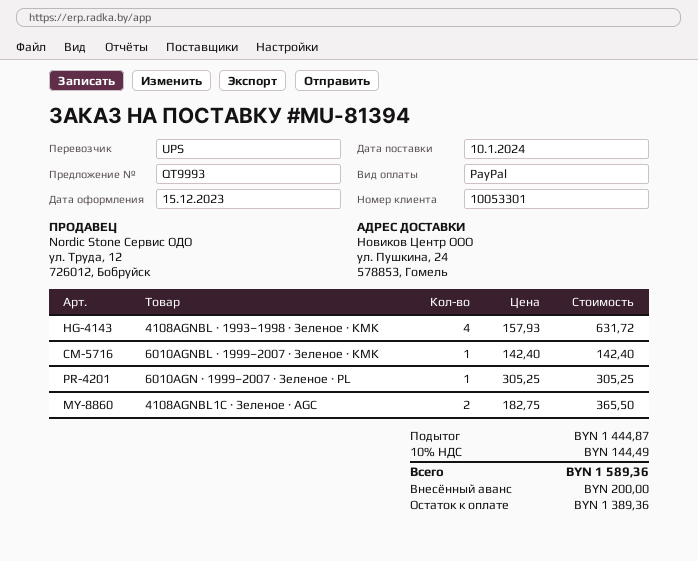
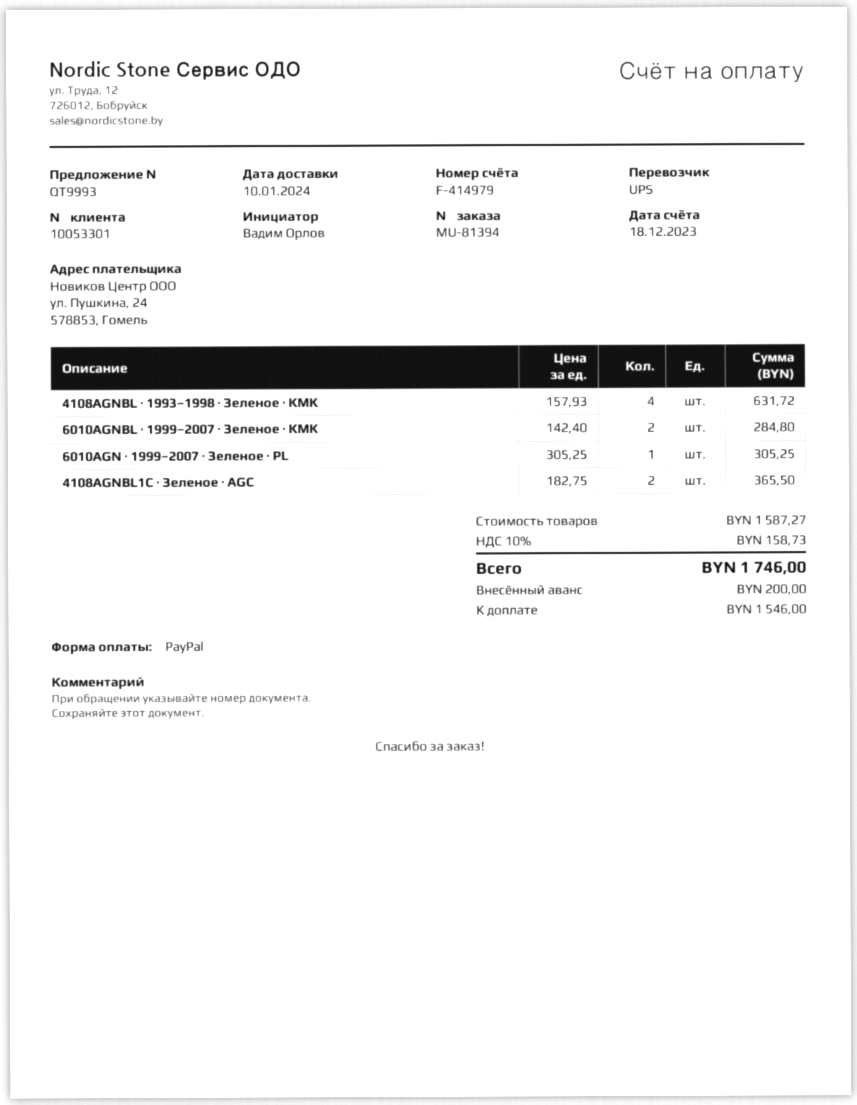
6010AGNBL · 1999–2007 · Зеленое · KMK: 1 x 142.40 = 142.40 -> 2 x 142.40 = 284.80
subtotal: 1444.87 -> 1587.27
tax: 10% = 144.49 -> 10% = 158.73
total: 1589.36 -> 1746.00
balance: 1389.36 -> 1546.00

